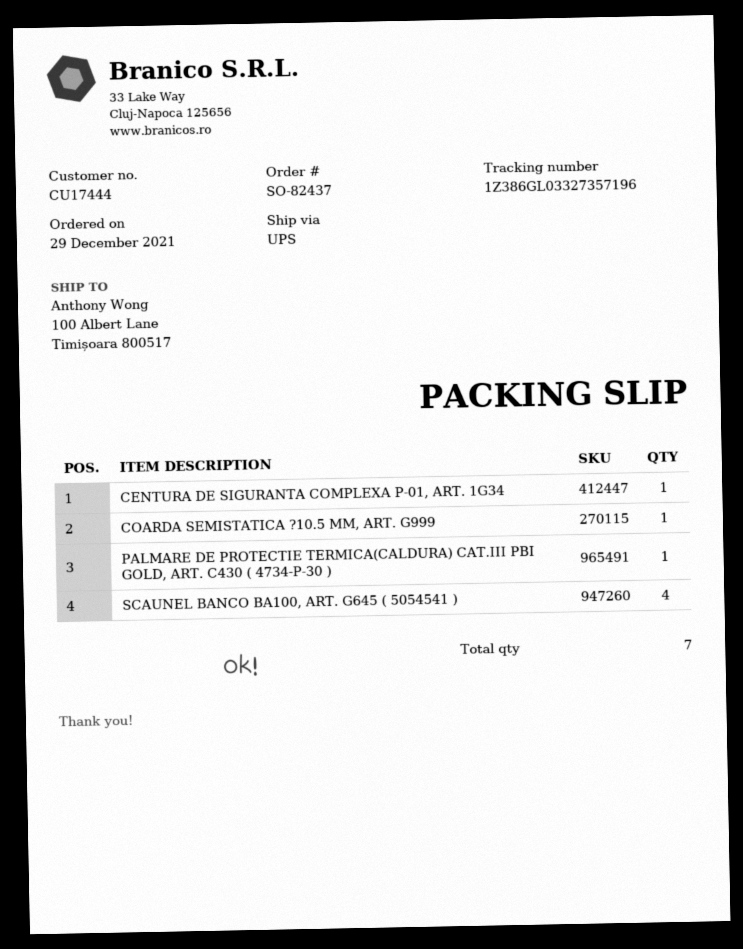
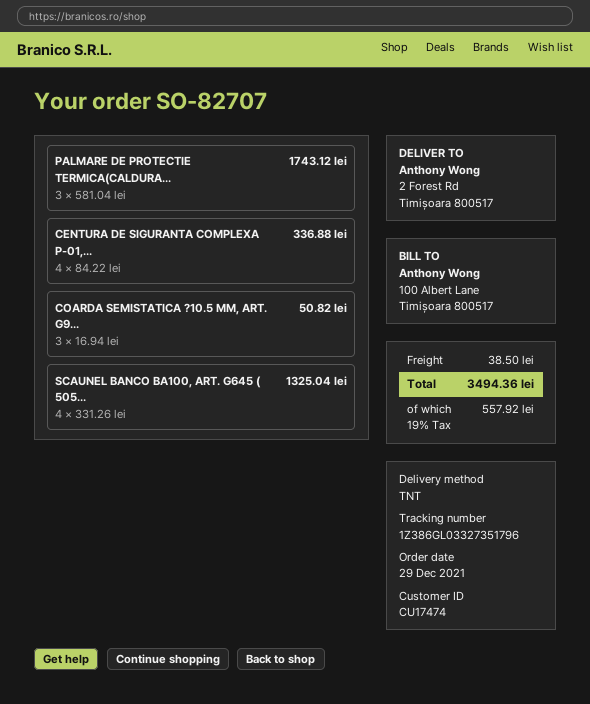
order number: SO-82437 -> SO-82707
customer number: CU17444 -> CU17474
shipping method: UPS -> TNT
tracking number: 1Z386GL03327357196 -> 1Z386GL03327351796
ship to: 100 Albert Lane, Timișoara 800517 -> 2 Forest Rd, Timișoara 800517
CENTURA DE SIGURANTA COMPLEXA P-01, ART. 1G34: 1 -> 4
COARDA SEMISTATICA ?10.5 MM, ART. G999: 1 -> 3
PALMARE DE PROTECTIE TERMICA(CALDURA) CAT.III PBI GOLD, ART. C430 ( 4734-P-30 ): 1 -> 3

